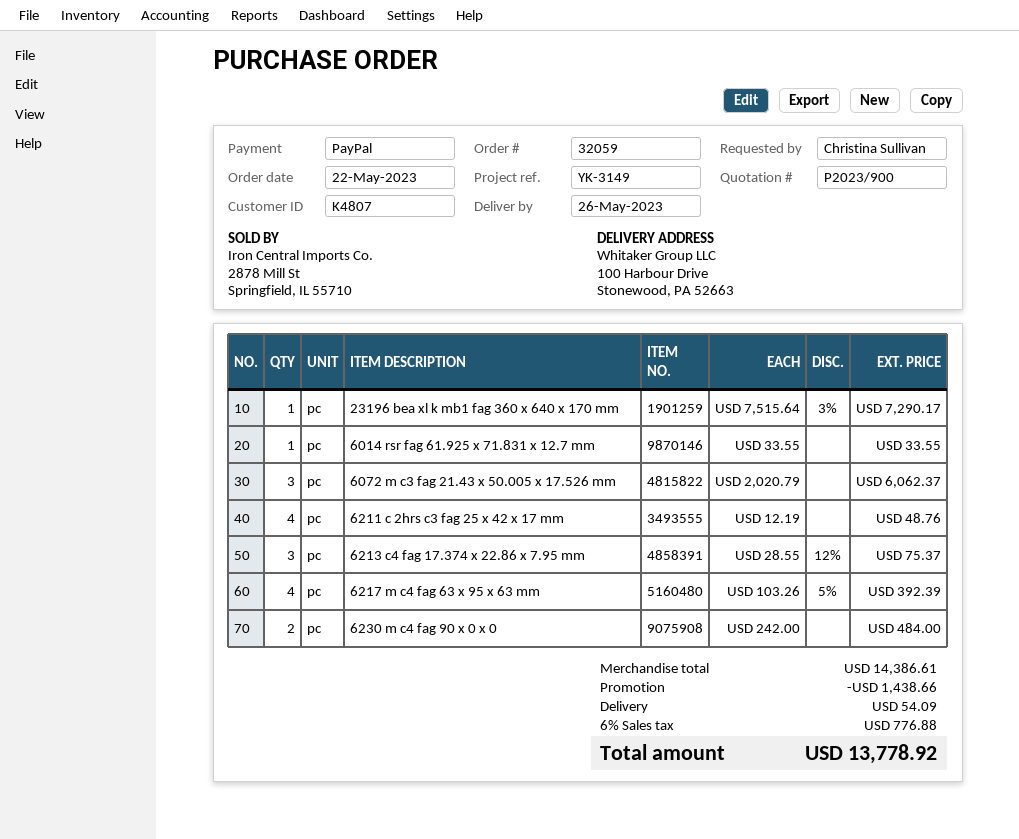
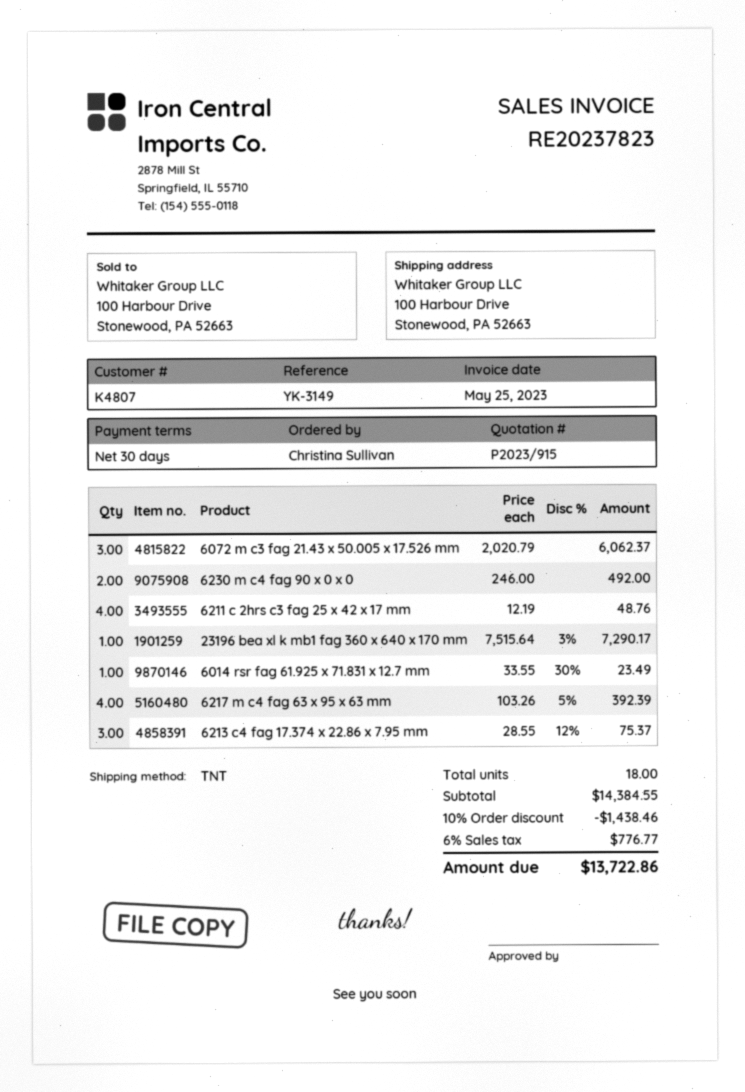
quote number: P2023/900 -> P2023/915
6014 rsr fag 61.925 x 71.831 x 12.7 mm: 1 x 33.55 = 33.55 -> 1 x 33.55 - 30% = 23.49
6230 m c4 fag 90 x 0 x 0: 2 x 242.00 = 484.00 -> 2 x 246.00 = 492.00
subtotal: 14386.61 -> 14384.55
discount: 1438.66 -> 1438.46
shipping: 54.09 -> none
tax: 6% = 776.88 -> 6% = 776.77
total: 13778.92 -> 13722.86

